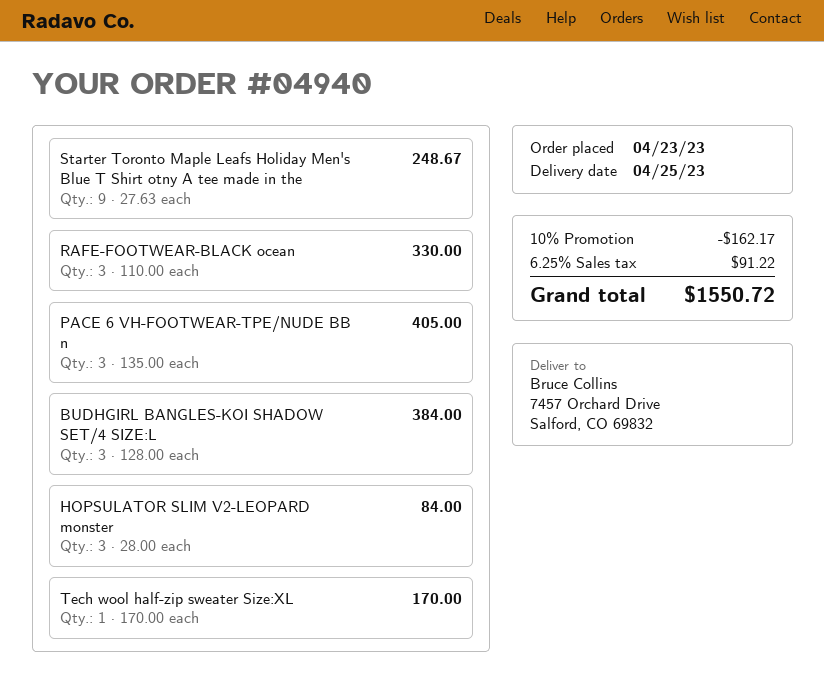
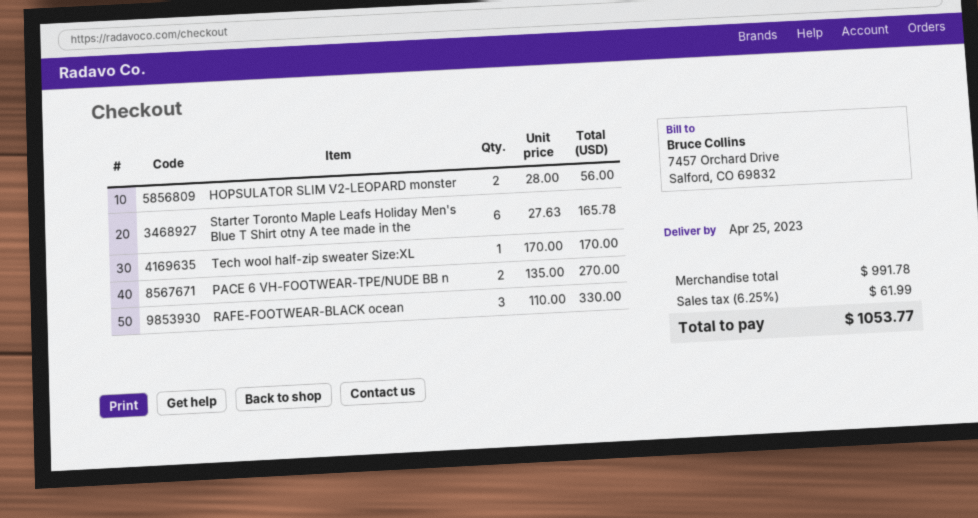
Starter Toronto Maple Leafs Holiday Men's Blue T Shirt otny A tee made in the: 9 x 27.63 = 248.67 -> 6 x 27.63 = 165.78
PACE 6 VH-FOOTWEAR-TPE/NUDE BB n: 3 x 135.00 = 405.00 -> 2 x 135.00 = 270.00
BUDHGIRL BANGLES-KOI SHADOW SET/4 SIZE:L: 3 x 128.00 = 384.00 -> none
HOPSULATOR SLIM V2-LEOPARD monster: 3 x 28.00 = 84.00 -> 2 x 28.00 = 56.00
discount: 10% = 162.17 -> none
tax: 6.25% = 91.22 -> 6.25% = 61.99
total: 1550.72 -> 1053.77

